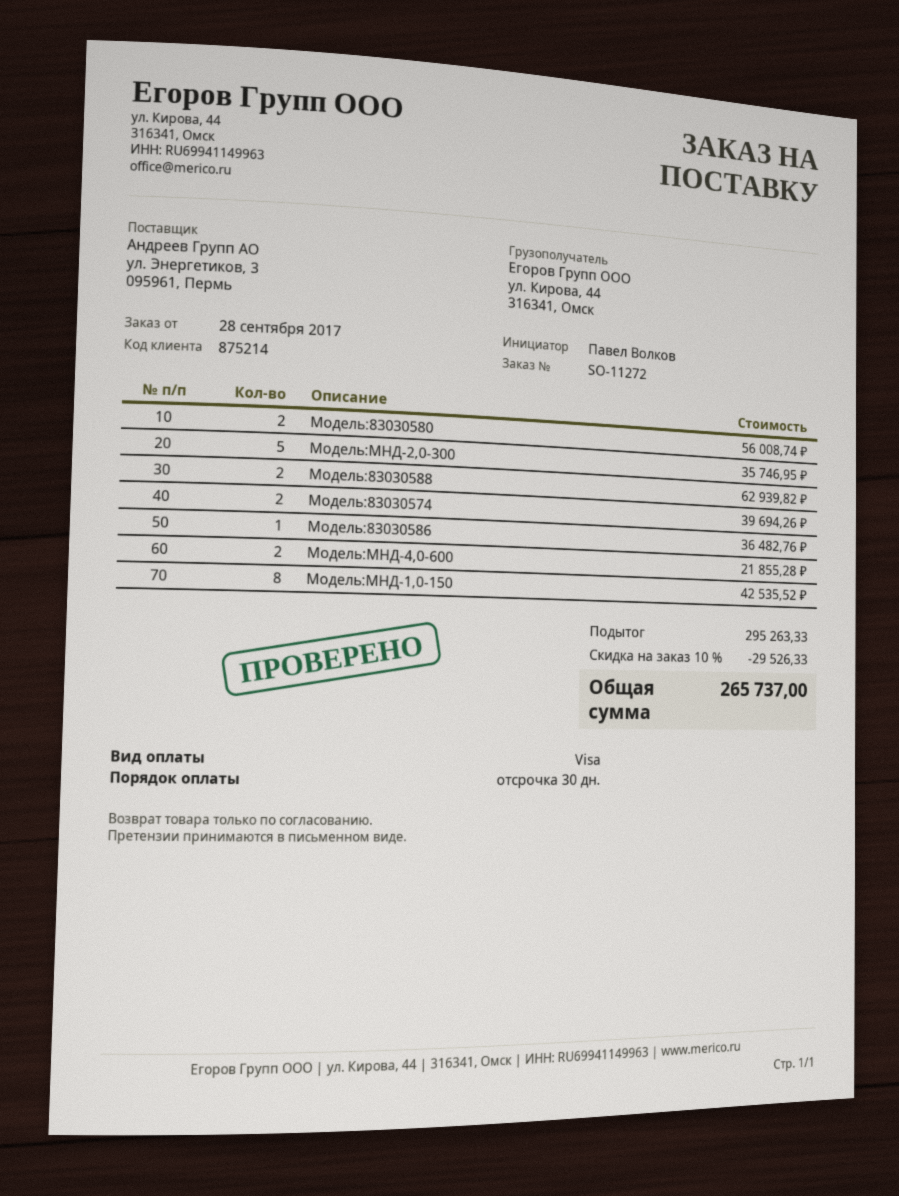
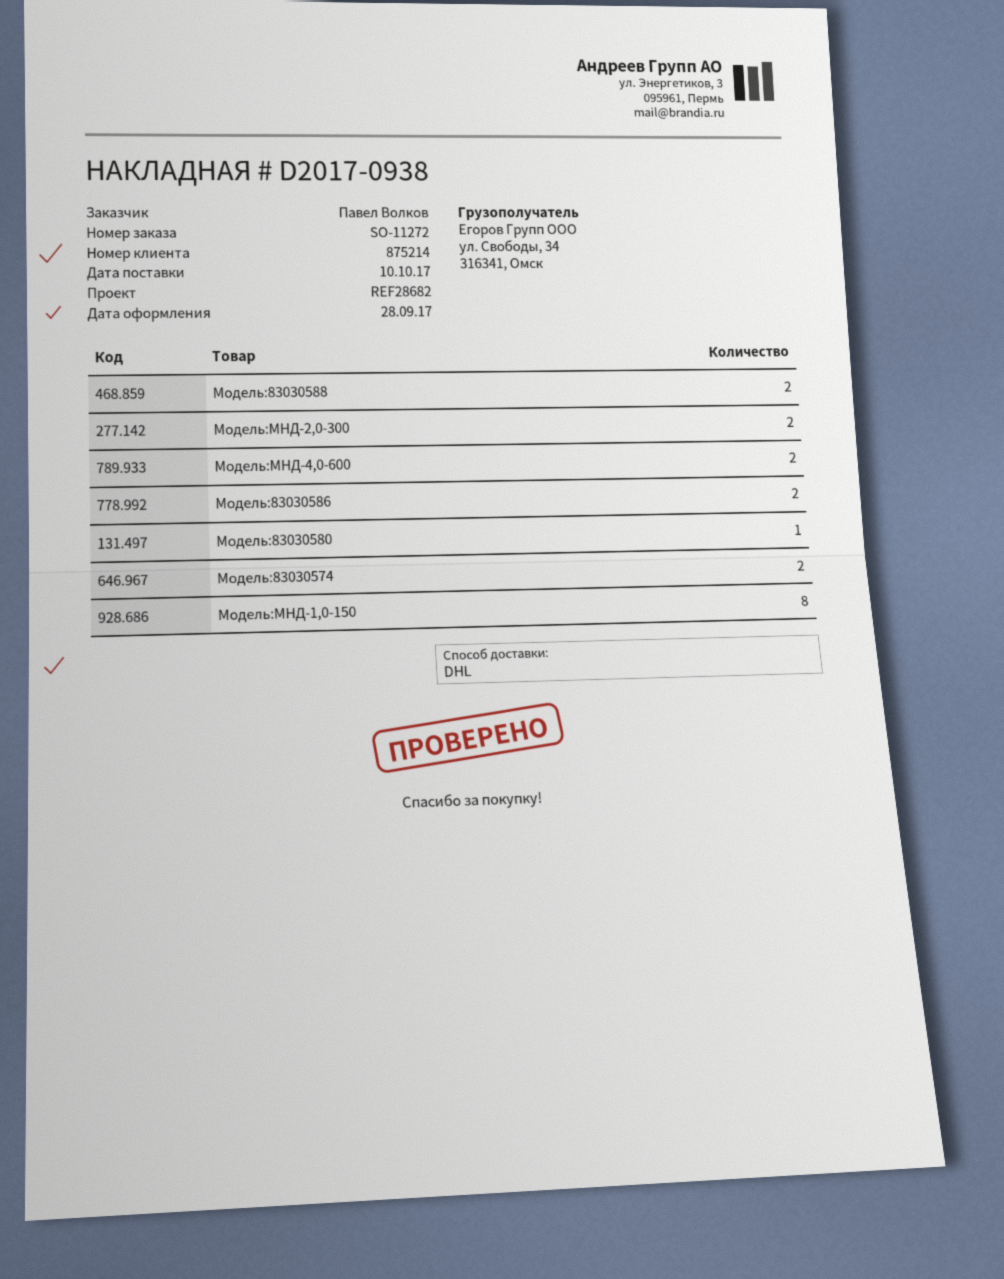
ship to: ул. Кирова, 44, 316341, Омск -> ул. Свободы, 34, 316341, Омск
Модель:83030580: 2 -> 1
Модель:МНД-2,0-300: 5 -> 2
Модель:83030586: 1 -> 2

